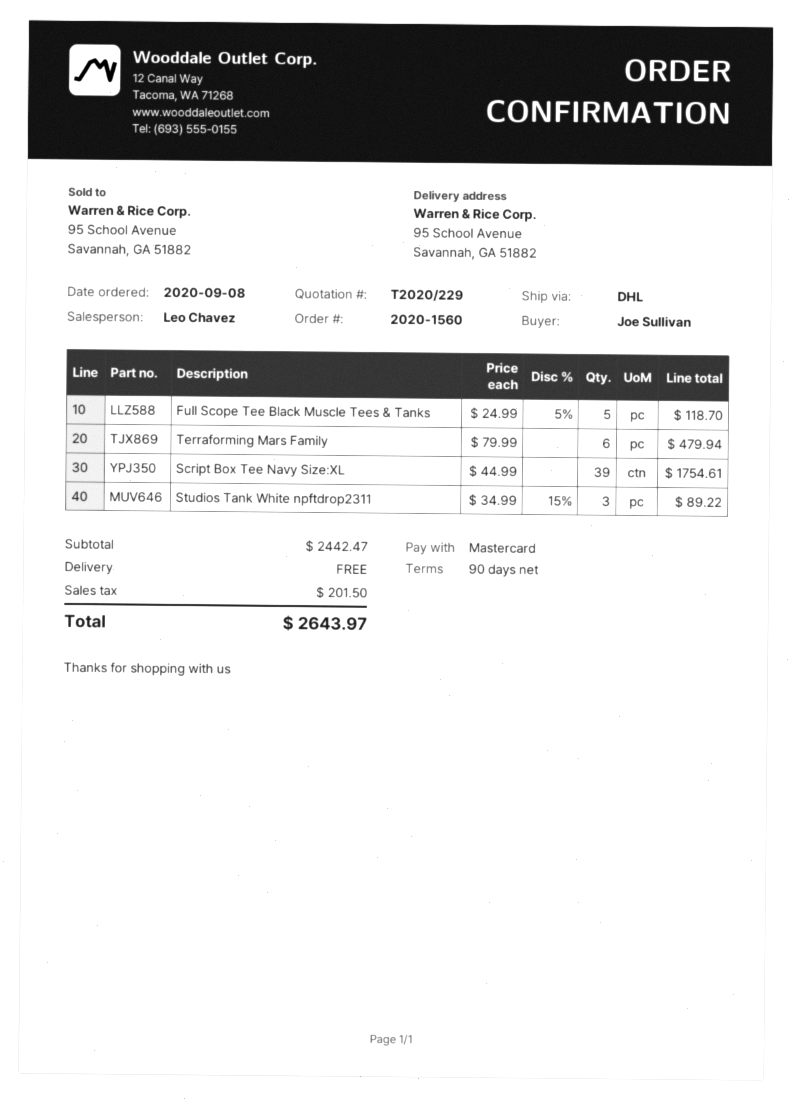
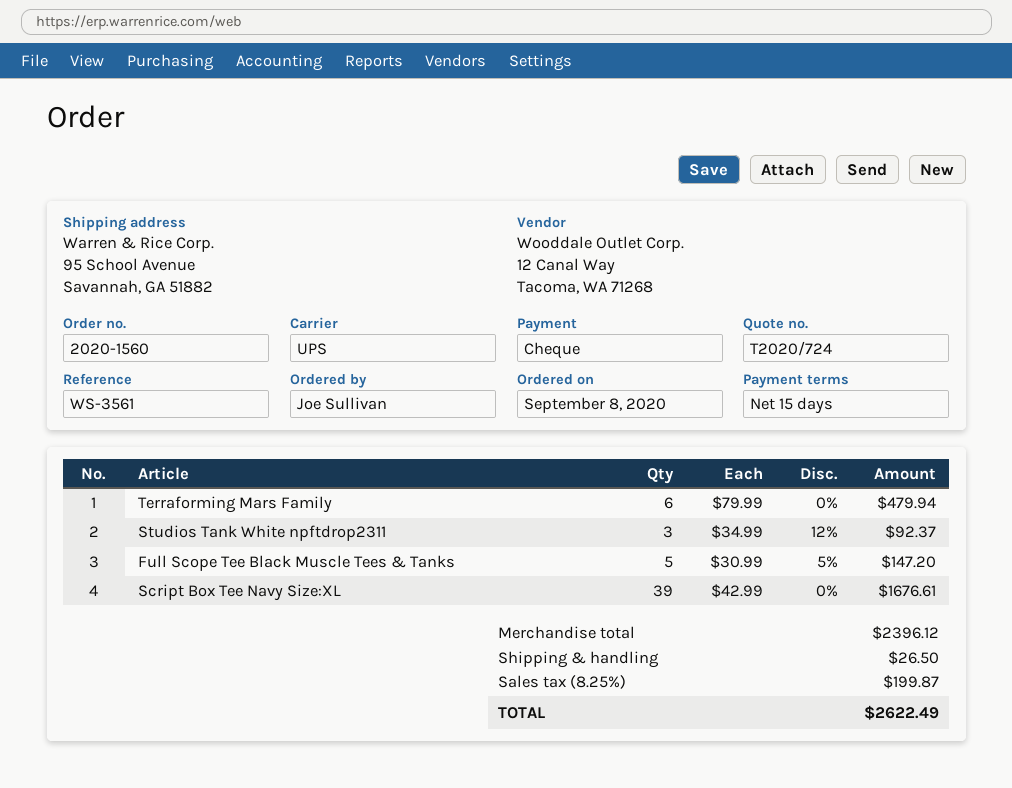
quote number: T2020/229 -> T2020/724
payment terms: 90 days -> 15 days
payment method: Mastercard -> cheque
shipping method: DHL -> UPS
Full Scope Tee Black Muscle Tees & Tanks: 5 x 24.99 - 5% = 118.70 -> 5 x 30.99 - 5% = 147.20
Script Box Tee Navy Size:XL: 39 x 44.99 = 1754.61 -> 39 x 42.99 = 1676.61
Studios Tank White npftdrop2311: 3 x 34.99 - 15% = 89.22 -> 3 x 34.99 - 12% = 92.37
subtotal: 2442.47 -> 2396.12
shipping: 0.00 -> 26.50
tax: 201.50 -> 199.87
total: 2643.97 -> 2622.49

